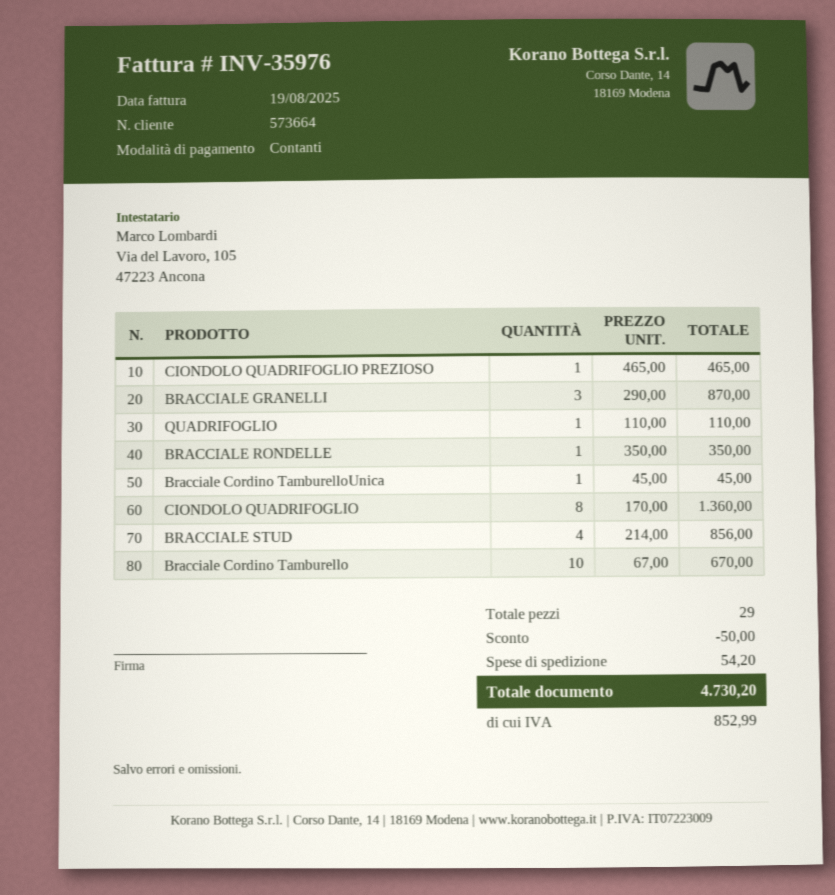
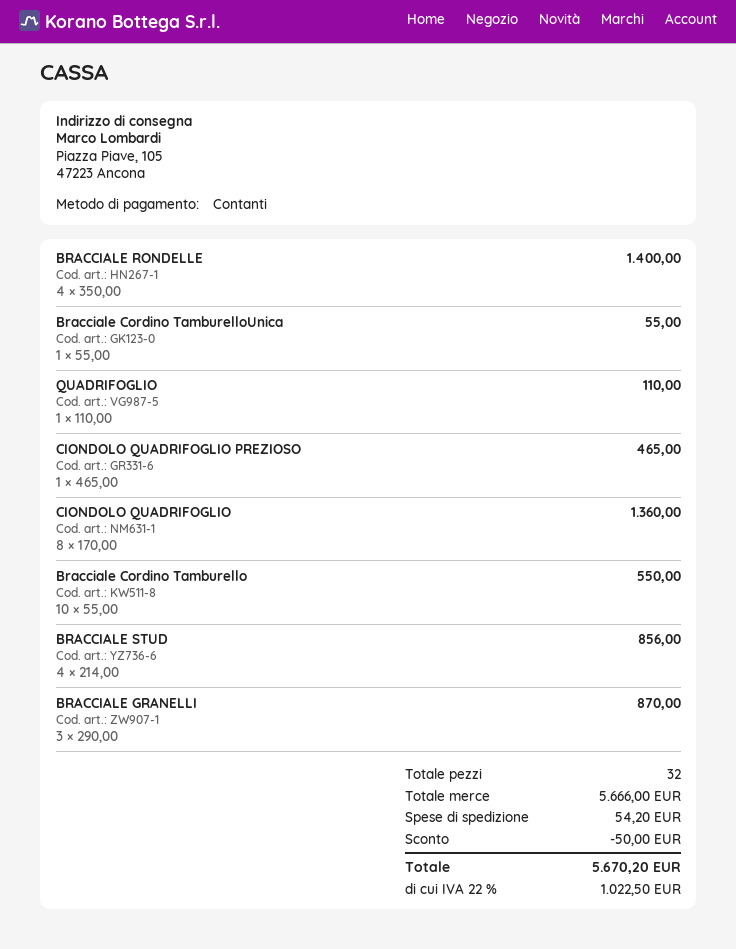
BRACCIALE RONDELLE: 1 x 350.00 = 350.00 -> 4 x 350.00 = 1400.00
Bracciale Cordino TamburelloUnica: 1 x 45.00 = 45.00 -> 1 x 55.00 = 55.00
Bracciale Cordino Tamburello: 10 x 67.00 = 670.00 -> 10 x 55.00 = 550.00
total quantity: 29 -> 32
tax: 852.99 -> 1022.50
total: 4730.20 -> 5670.20

